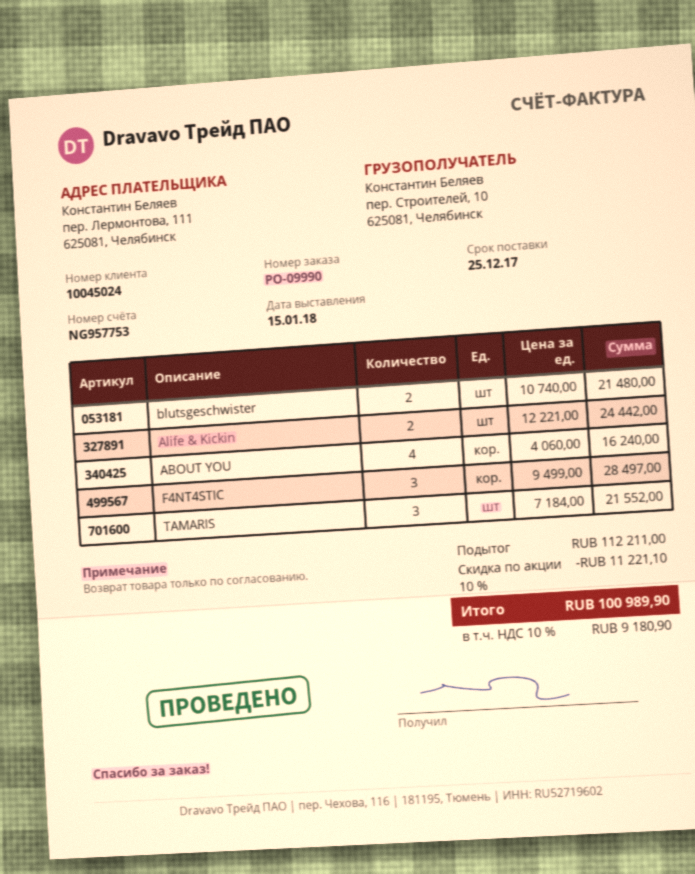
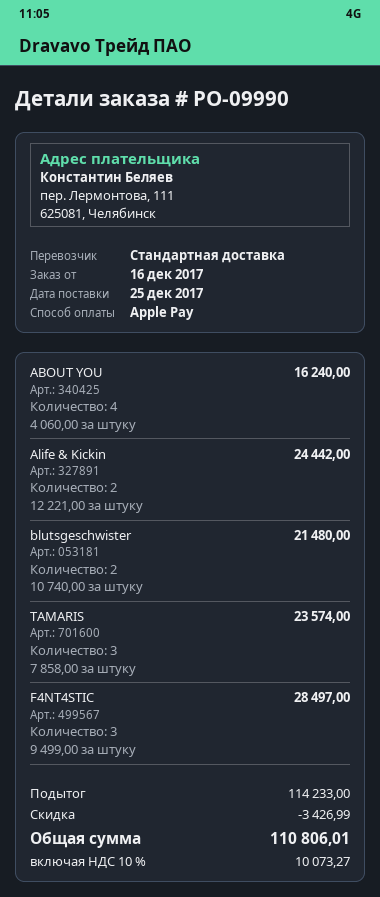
TAMARIS: 3 x 7184.00 = 21552.00 -> 3 x 7858.00 = 23574.00
subtotal: 112211.00 -> 114233.00
discount: 11221.10 -> 3426.99
tax: 10% = 9180.90 -> 10% = 10073.27
total: 100989.90 -> 110806.01

